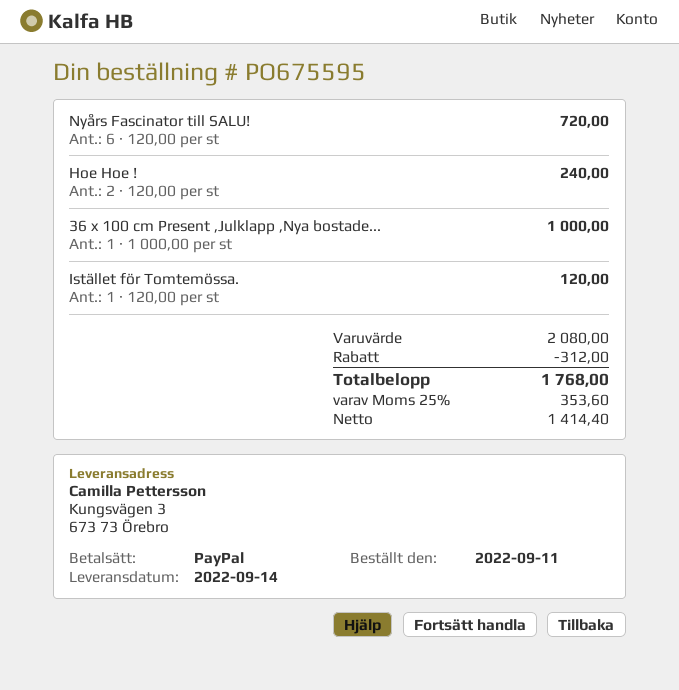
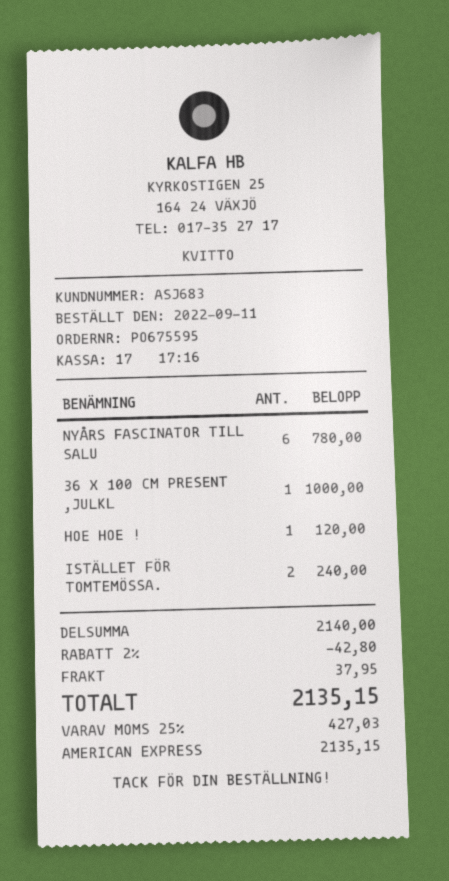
payment method: PayPal -> American Express
Nyårs Fascinator till SALU!: 6 for 720.00 -> 6 for 780.00
Hoe Hoe !: 2 for 240.00 -> 1 for 120.00
Istället för Tomtemössa.: 1 for 120.00 -> 2 for 240.00
subtotal: 2080.00 -> 2140.00
discount: 312.00 -> 42.80
shipping: none -> 37.95
tax: 25% = 353.60 -> 25% = 427.03
total: 1768.00 -> 2135.15

